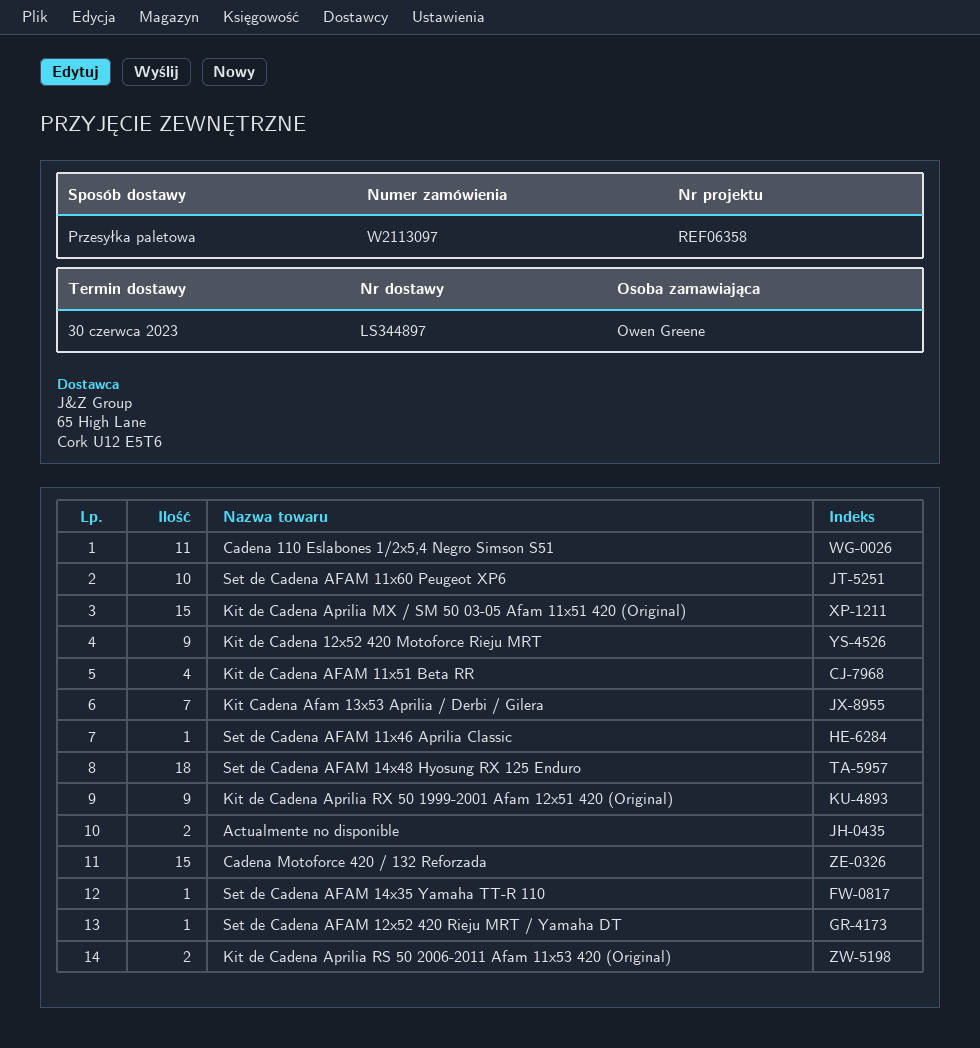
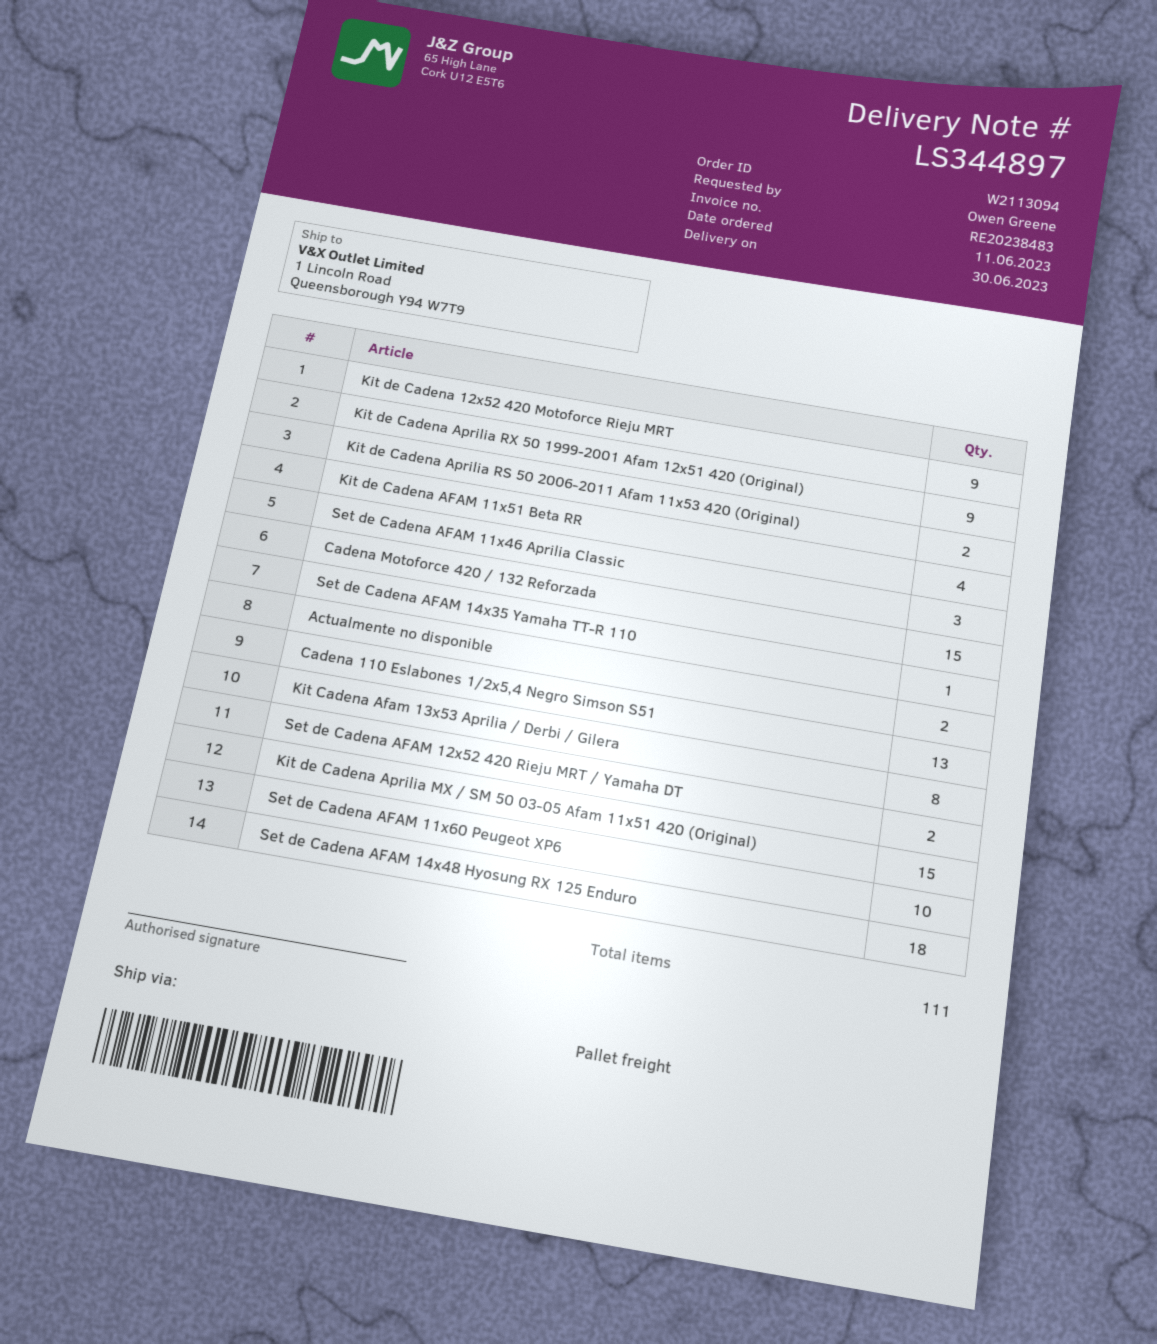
order number: W2113097 -> W2113094
Cadena 110 Eslabones 1/2x5,4 Negro Simson S51: 11 -> 13
Kit Cadena Afam 13x53 Aprilia / Derbi / Gilera: 7 -> 8
Set de Cadena AFAM 11x46 Aprilia Classic: 1 -> 3
Set de Cadena AFAM 12x52 420 Rieju MRT / Yamaha DT: 1 -> 2

